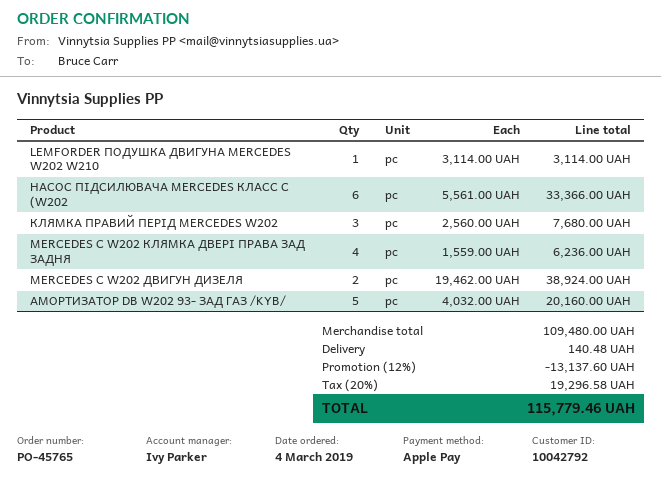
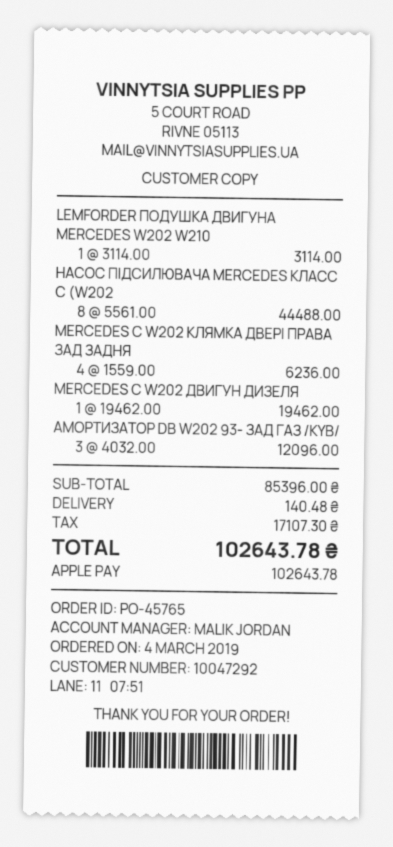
customer number: 10042792 -> 10047292
sales rep: Ivy Parker -> MALIK JORDAN
НАСОС ПІДСИЛЮВАЧА MERCEDES КЛАСС C (W202: 6 x 5561.00 = 33366.00 -> 8 x 5561.00 = 44488.00
КЛЯМКА ПРАВИЙ ПЕРІД MERCEDES W202: 3 x 2560.00 = 7680.00 -> none
MERCEDES C W202 ДВИГУН ДИЗЕЛЯ: 2 x 19462.00 = 38924.00 -> 1 x 19462.00 = 19462.00
АМОРТИЗАТОР DB W202 93- ЗАД ГАЗ /KYB/: 5 x 4032.00 = 20160.00 -> 3 x 4032.00 = 12096.00
subtotal: 109480.00 -> 85396.00
discount: 12% = 13137.60 -> none
tax: 19296.58 -> 17107.30
total: 115779.46 -> 102643.78

